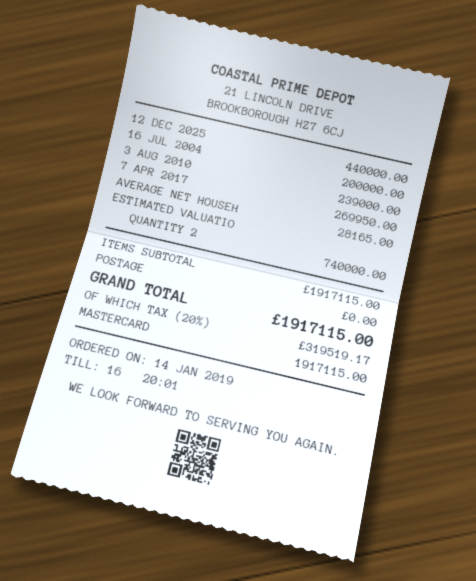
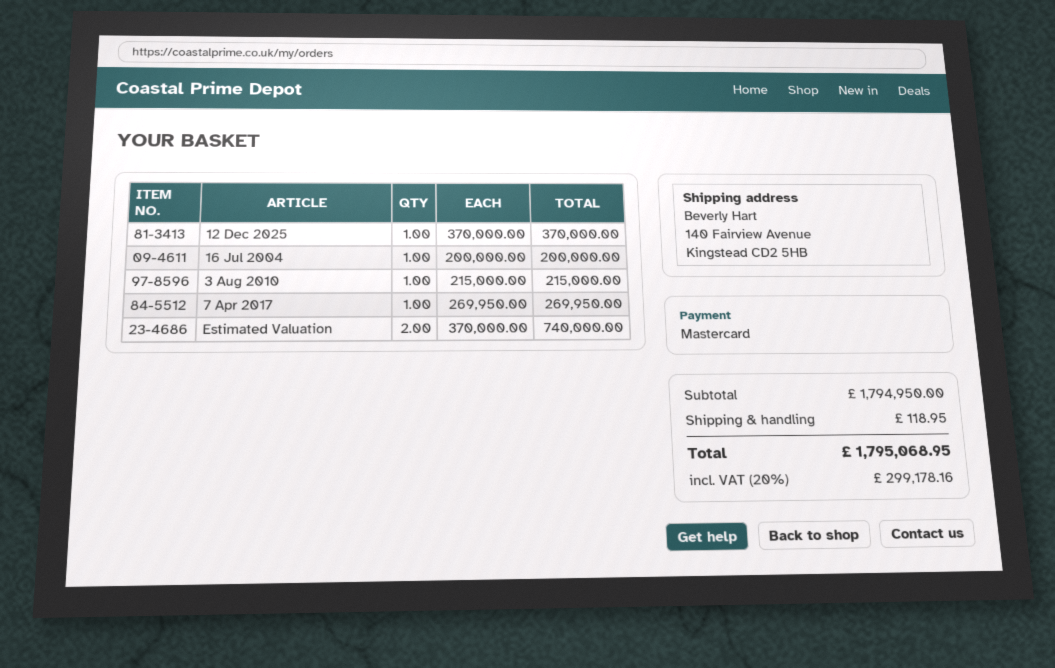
12 DEC 2025: 1 for 440000.00 -> 1 for 370000.00
3 AUG 2010: 1 for 239000.00 -> 1 for 215000.00
AVERAGE NET HOUSEH: 1 for 28165.00 -> none
subtotal: 1917115.00 -> 1794950.00
shipping: 0.00 -> 118.95
tax: 20% = 319519.17 -> 20% = 299178.16
total: 1917115.00 -> 1795068.95

